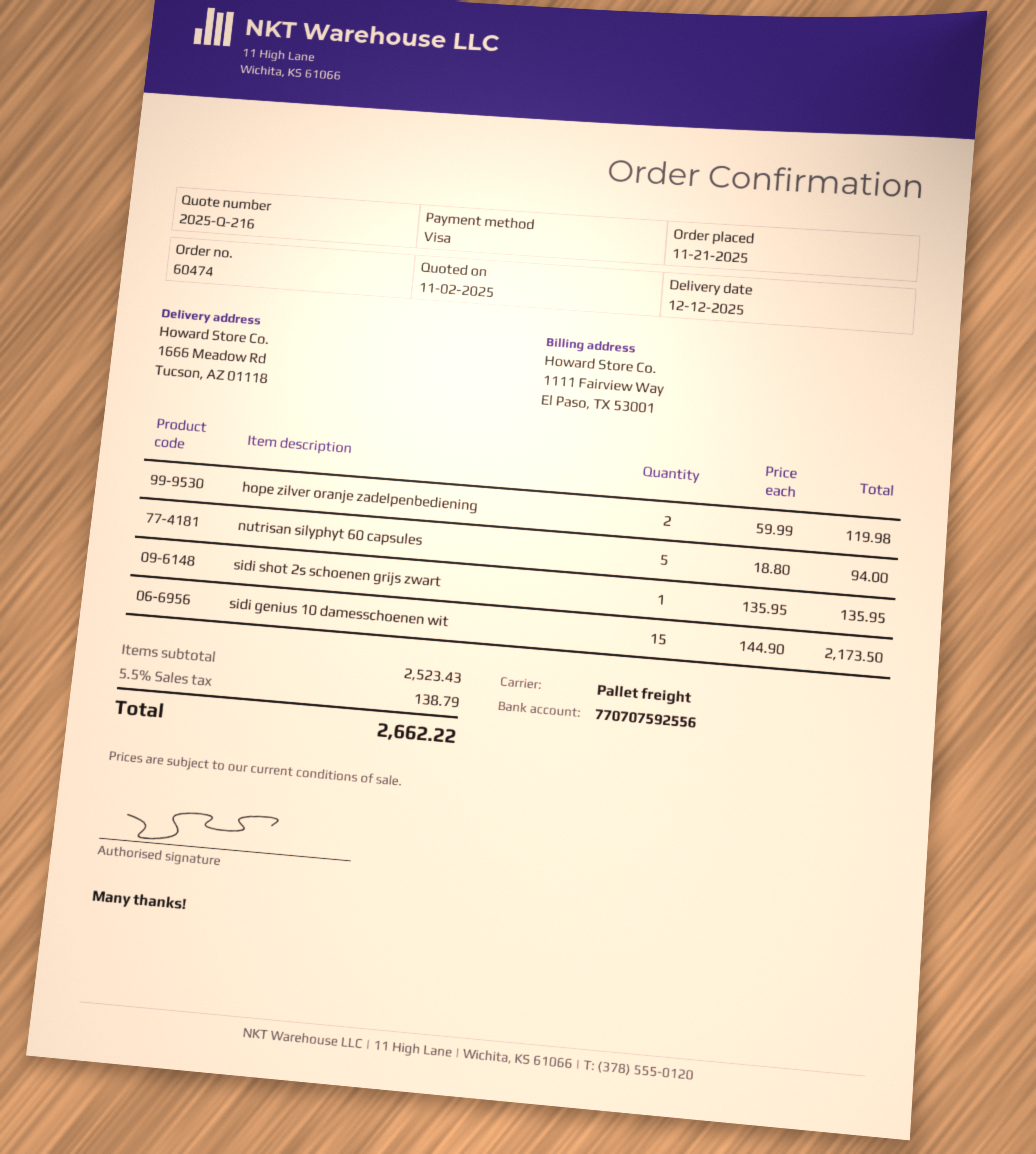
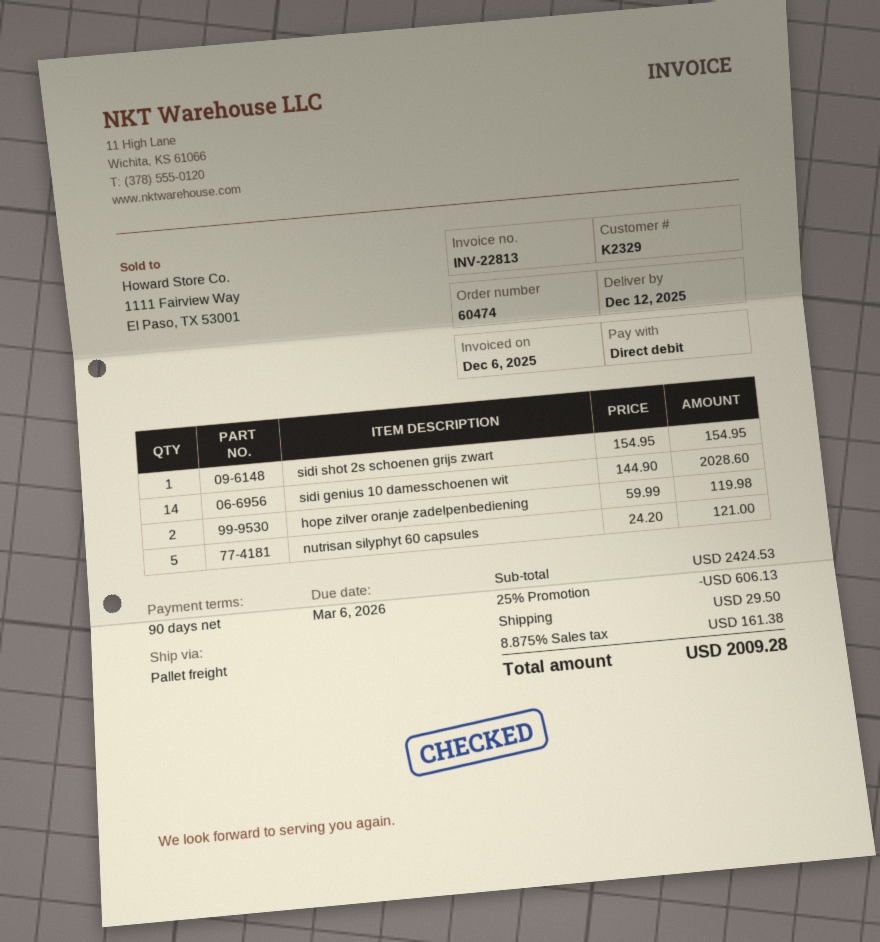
payment method: Visa -> direct debit
nutrisan silyphyt 60 capsules: 5 x 18.80 = 94.00 -> 5 x 24.20 = 121.00
sidi shot 2s schoenen grijs zwart: 1 x 135.95 = 135.95 -> 1 x 154.95 = 154.95
sidi genius 10 damesschoenen wit: 15 x 144.90 = 2173.50 -> 14 x 144.90 = 2028.60
subtotal: 2523.43 -> 2424.53
discount: none -> 25% = 606.13
shipping: none -> 29.50
tax: 5.5% = 138.79 -> 8.875% = 161.38
total: 2662.22 -> 2009.28

